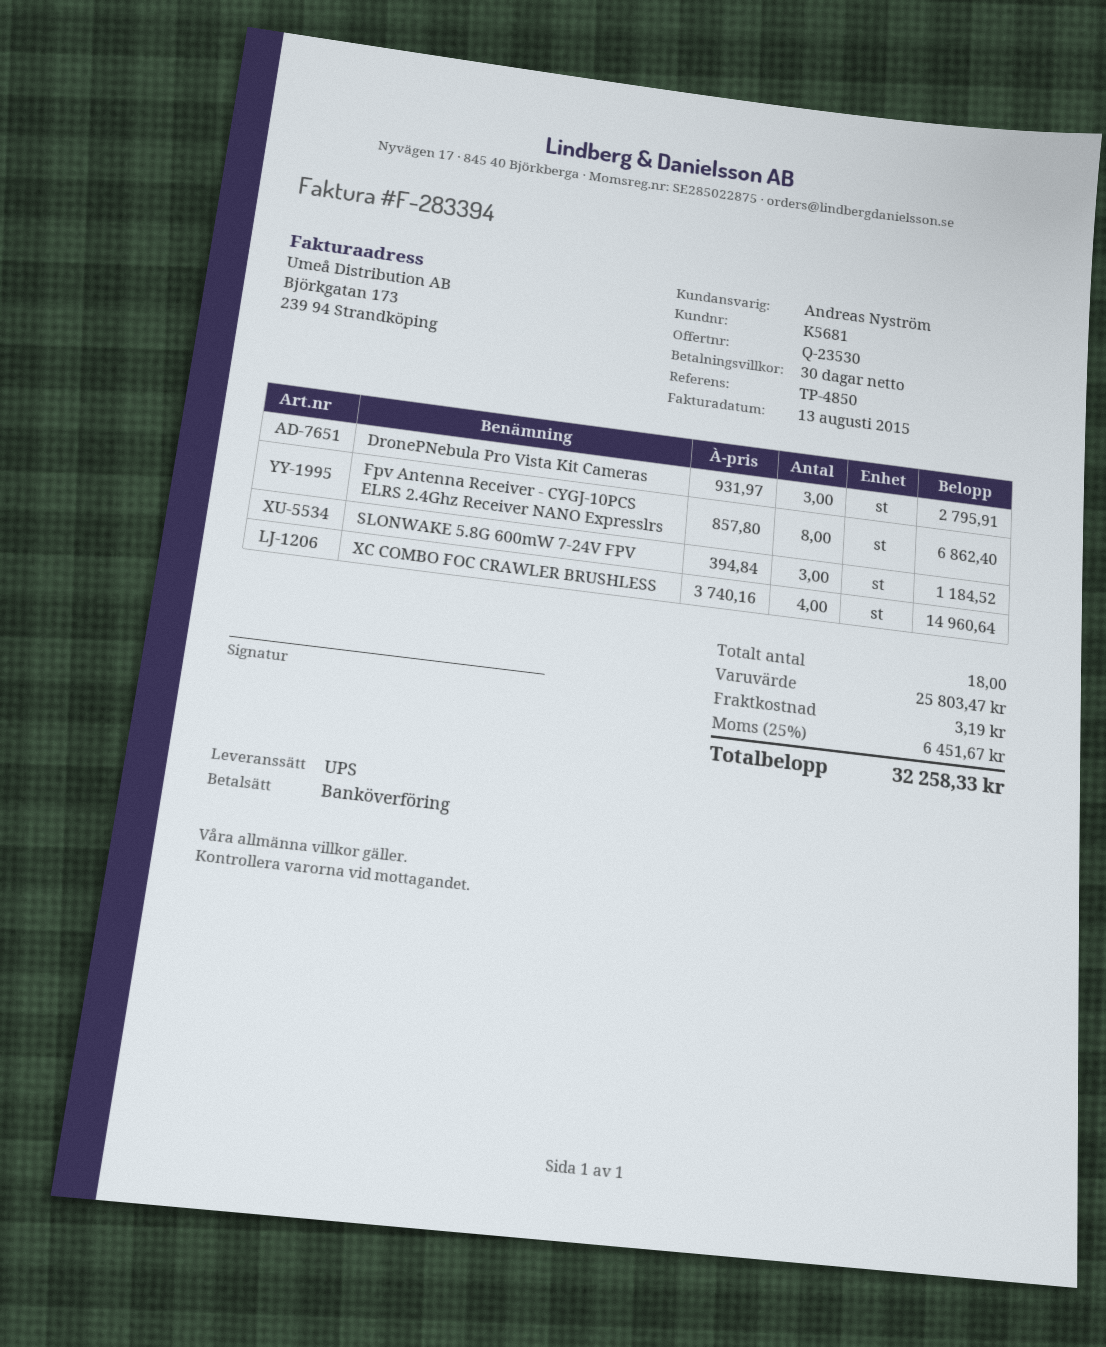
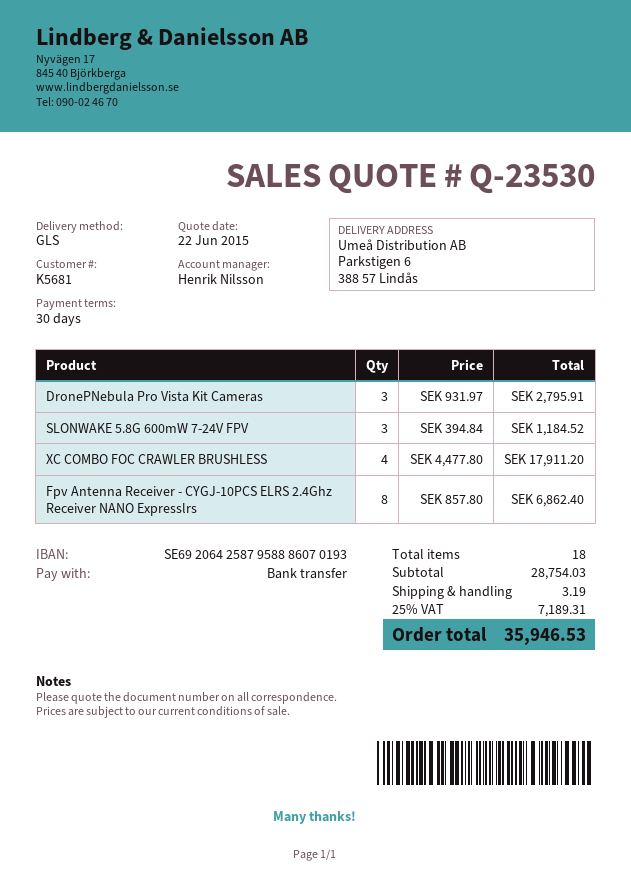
sales rep: Andreas Nyström -> Henrik Nilsson
shipping method: UPS -> GLS
XC COMBO FOC CRAWLER BRUSHLESS: 4 x 3740.16 = 14960.64 -> 4 x 4477.80 = 17911.20
subtotal: 25803.47 -> 28754.03
tax: 25% = 6451.67 -> 25% = 7189.31
total: 32258.33 -> 35946.53

